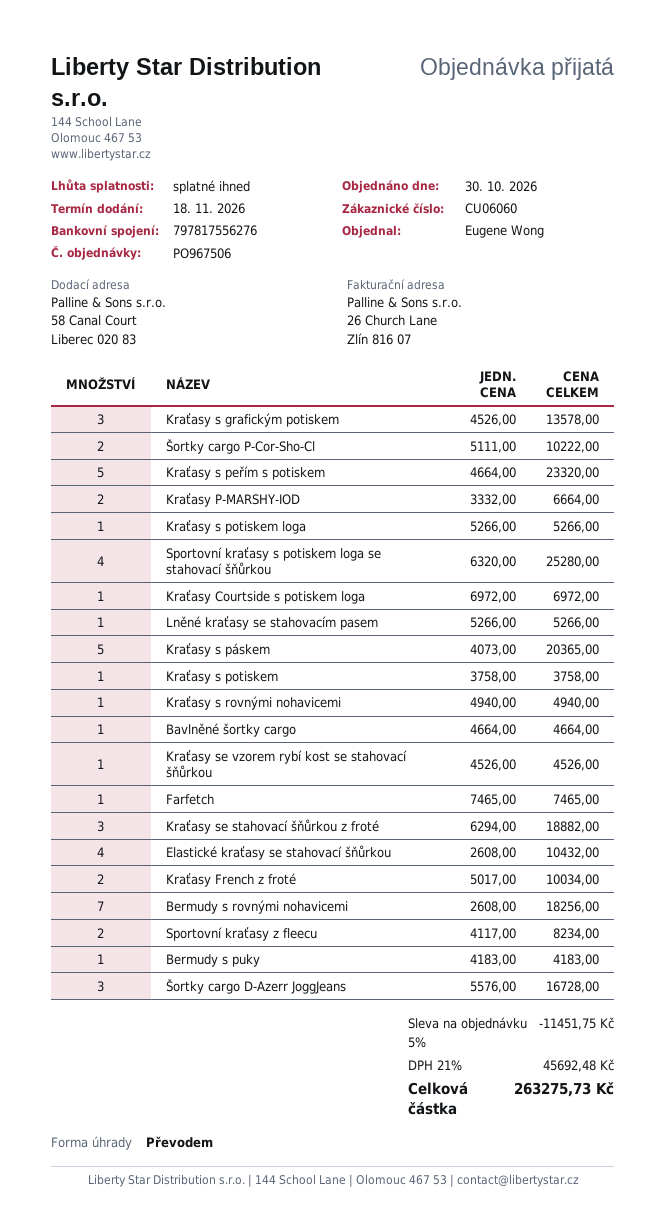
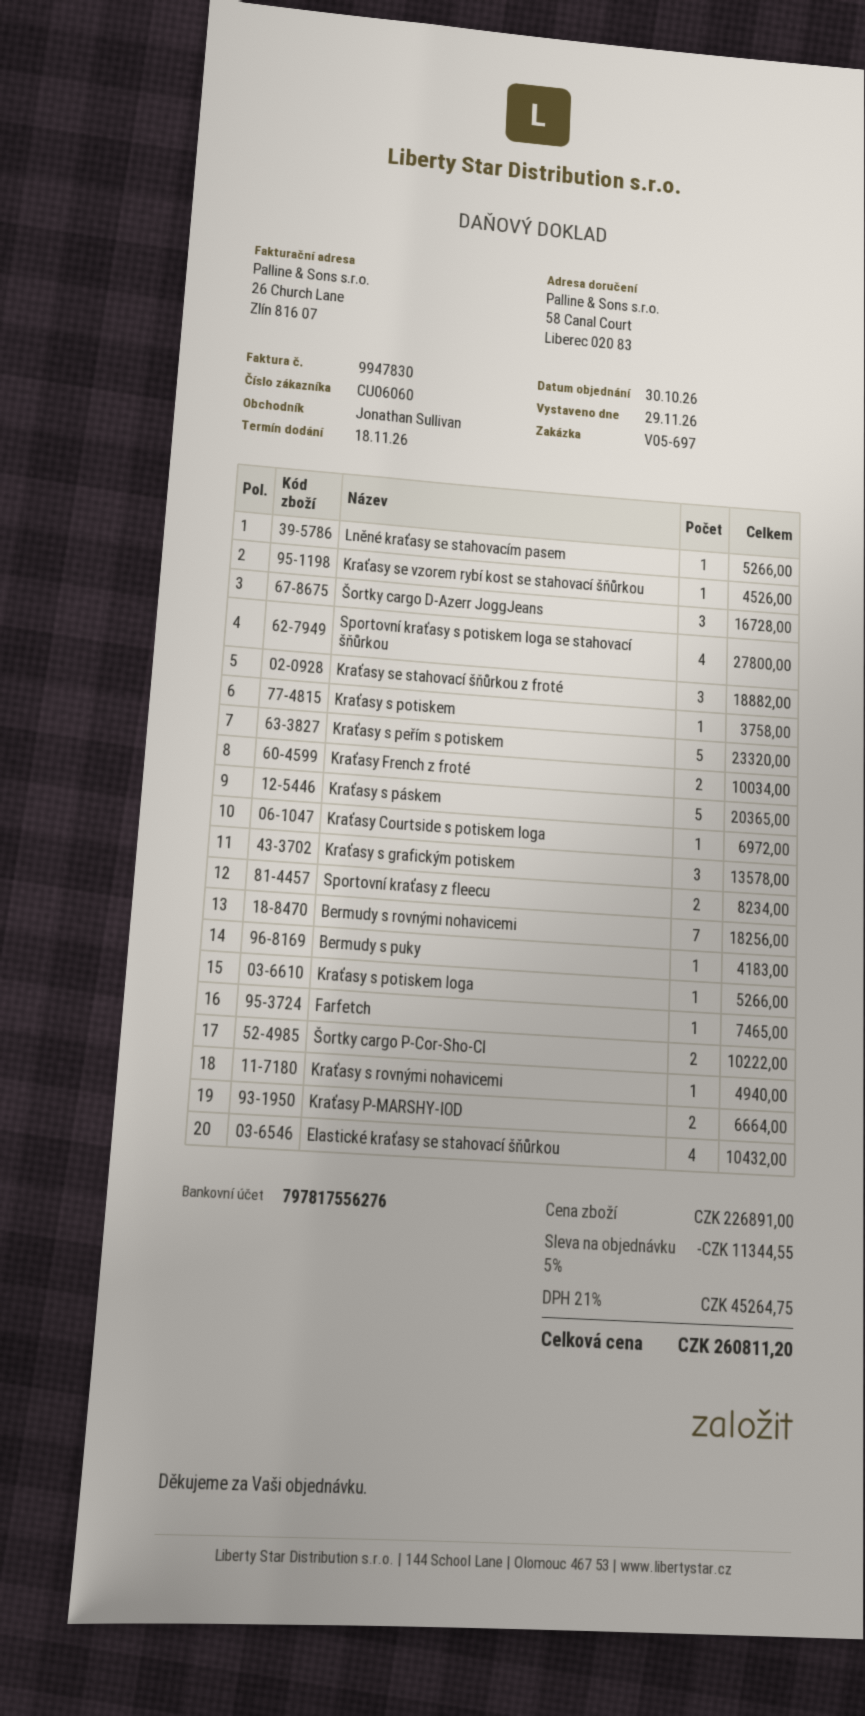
Sportovní kraťasy s potiskem loga se stahovací šňůrkou: 4 for 25280.00 -> 4 for 27800.00
Bavlněné šortky cargo: 1 for 4664.00 -> none
discount: 5% = 11451.75 -> 5% = 11344.55
tax: 21% = 45692.48 -> 21% = 45264.75
total: 263275.73 -> 260811.20

